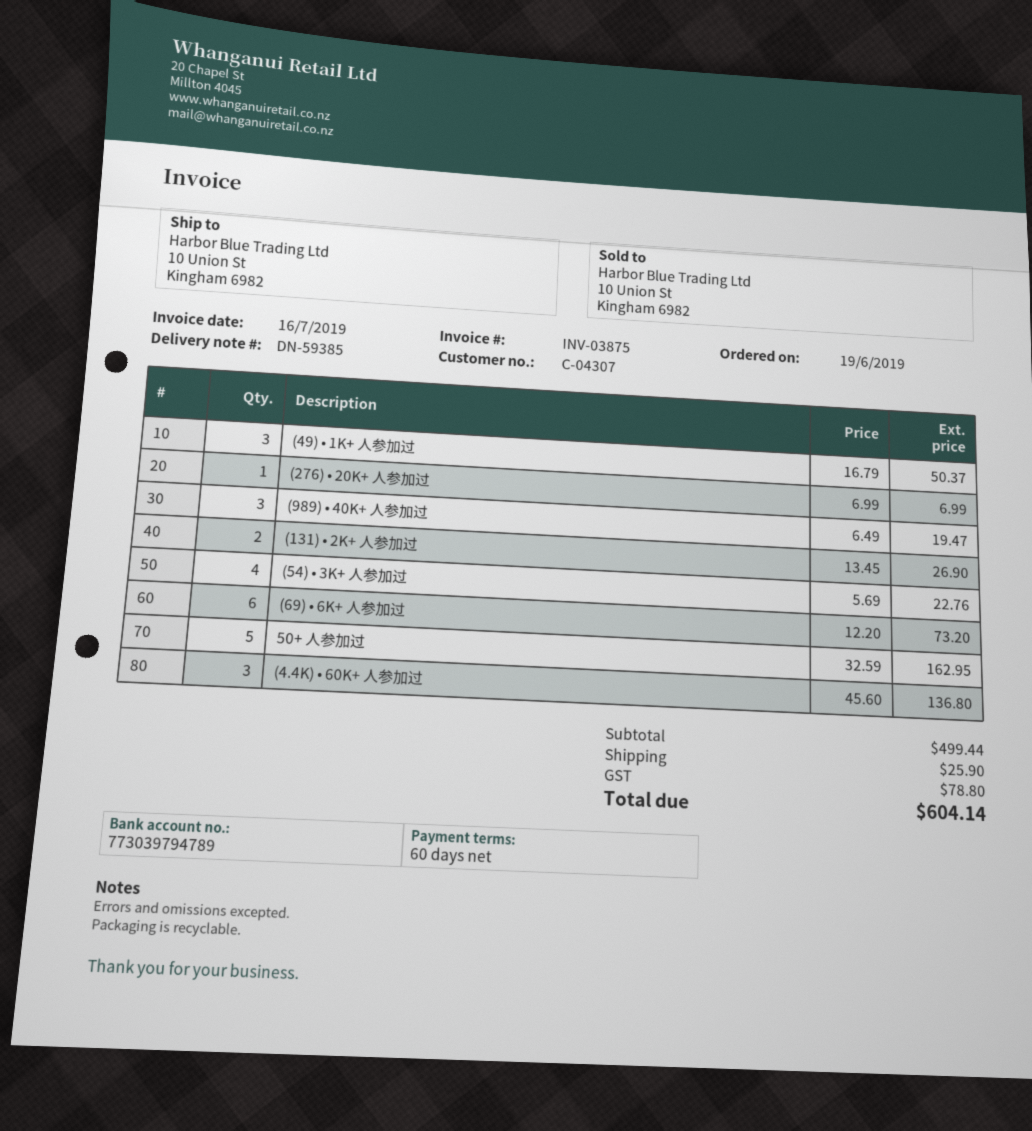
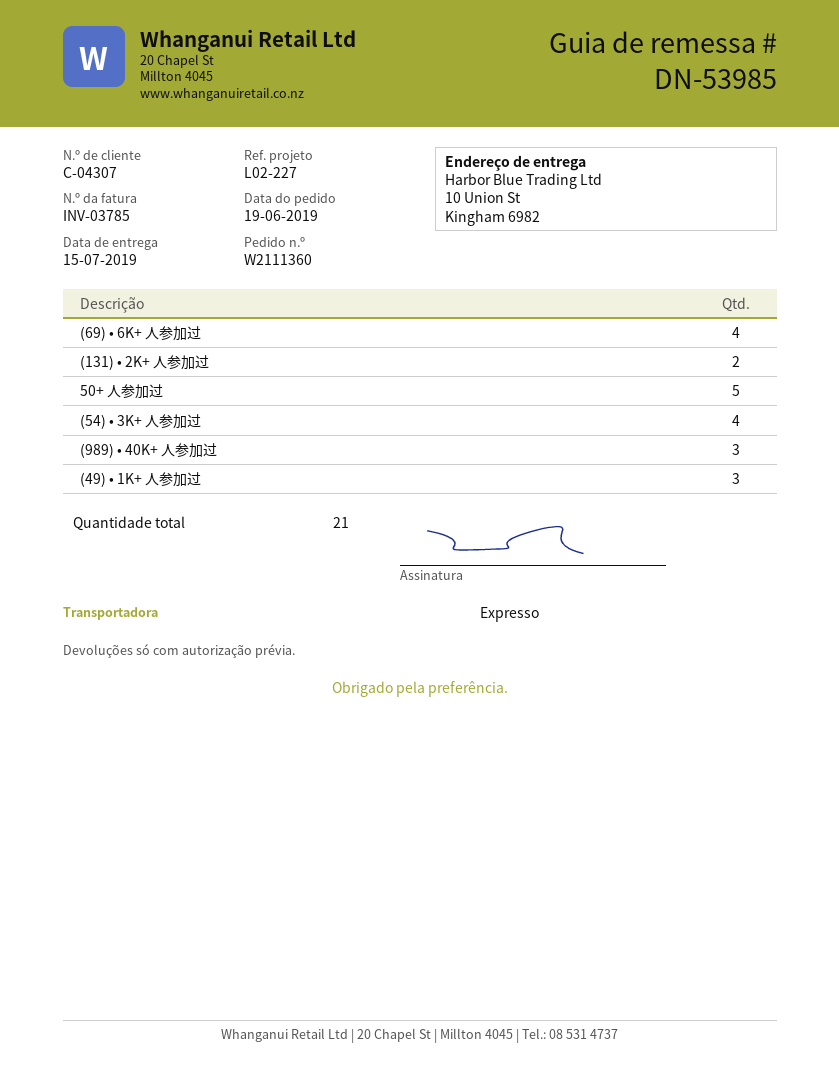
delivery note number: DN-59385 -> DN-53985
invoice number: INV-03875 -> INV-03785
(276) • 20K+ 人参加过: 1 -> none
(69) • 6K+ 人参加过: 6 -> 4
(4.4K) • 60K+ 人参加过: 3 -> none

